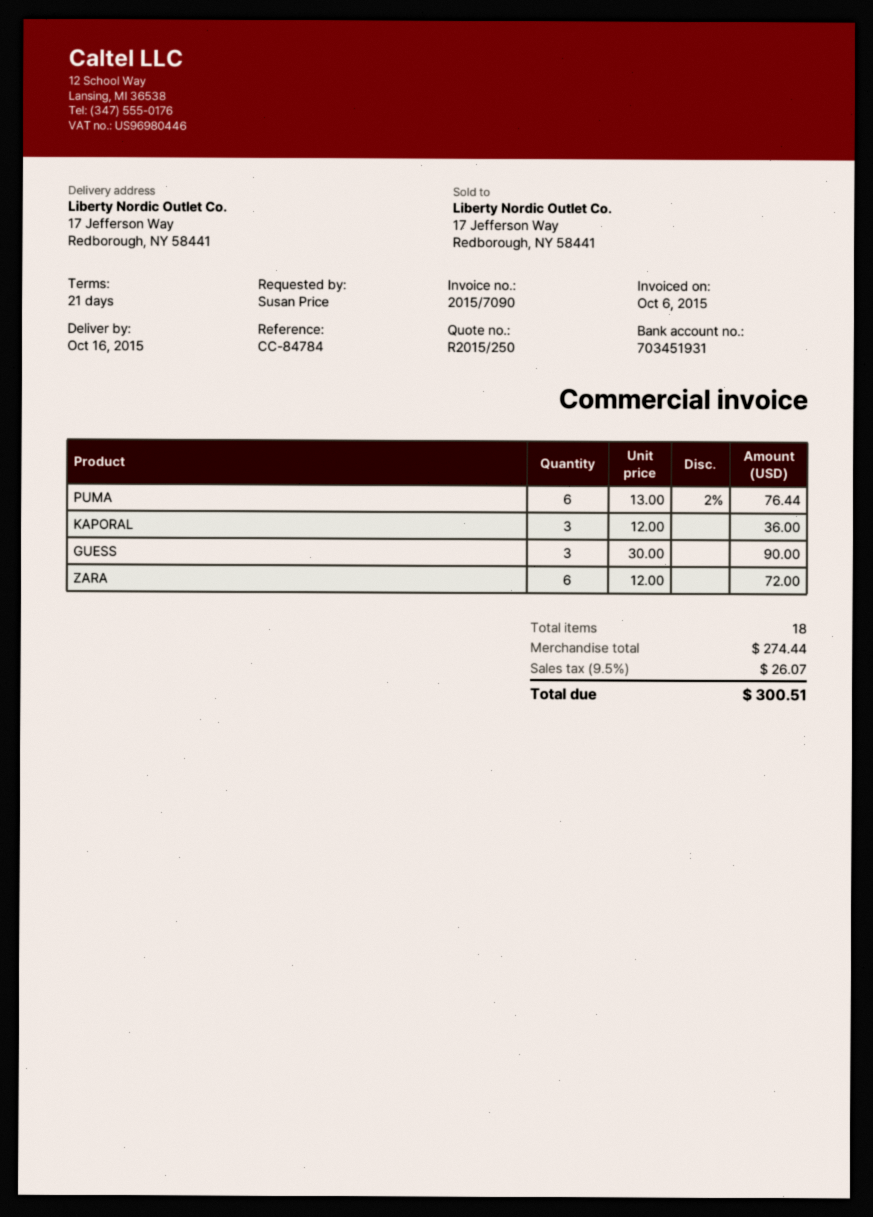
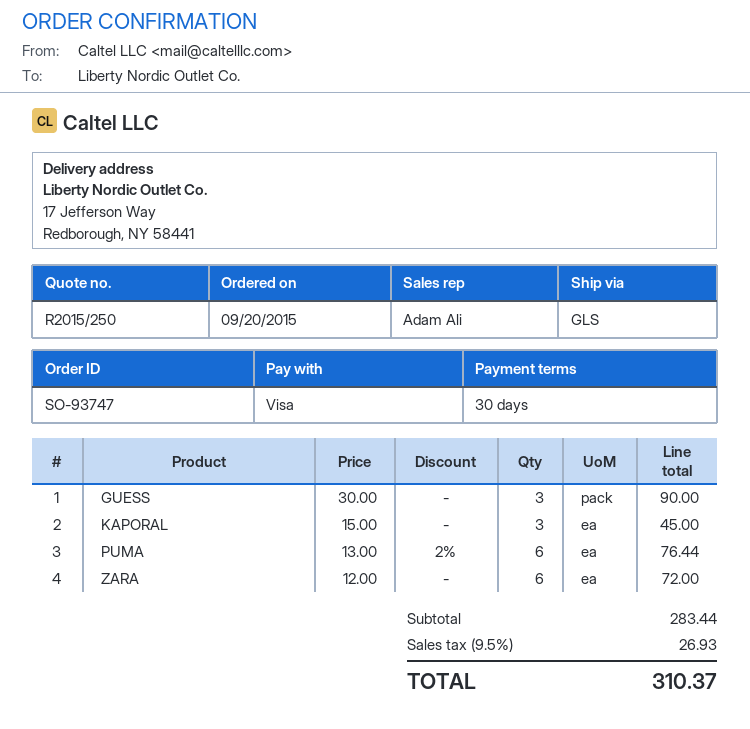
payment terms: 21 days -> 30 days
KAPORAL: 3 x 12.00 = 36.00 -> 3 x 15.00 = 45.00
subtotal: 274.44 -> 283.44
tax: 9.5% = 26.07 -> 9.5% = 26.93
total: 300.51 -> 310.37

